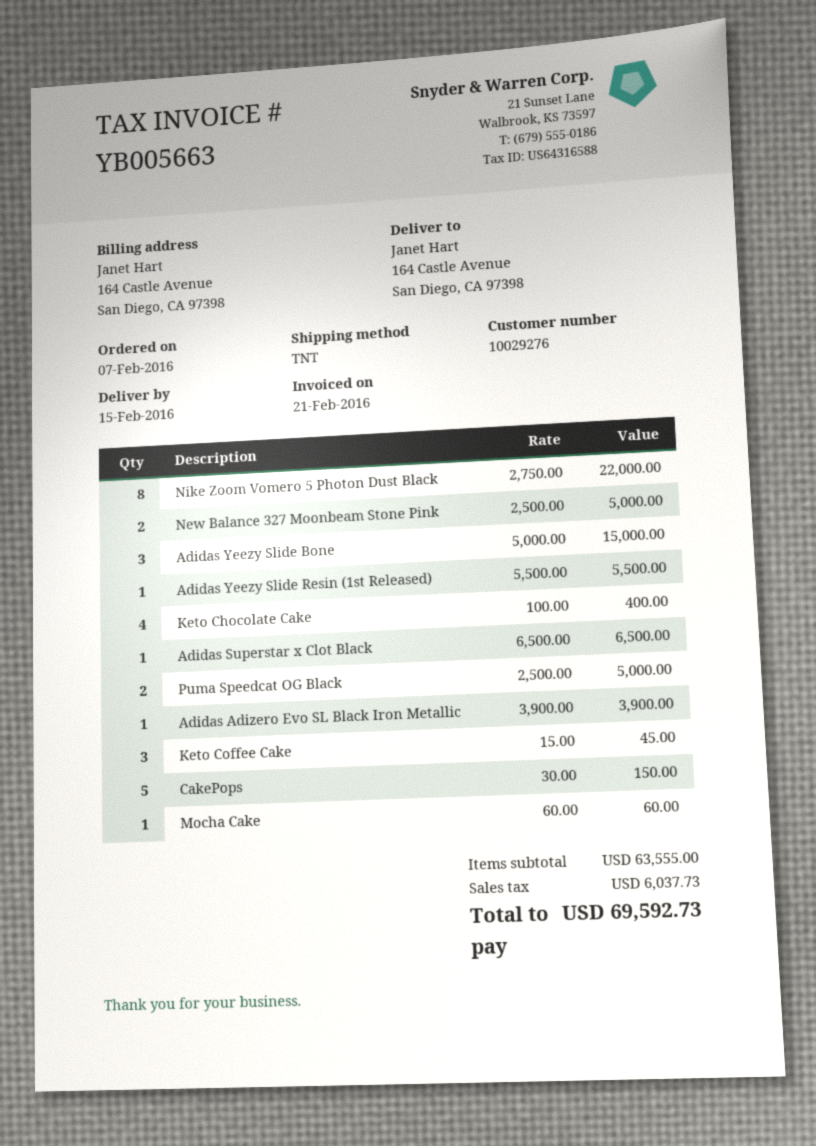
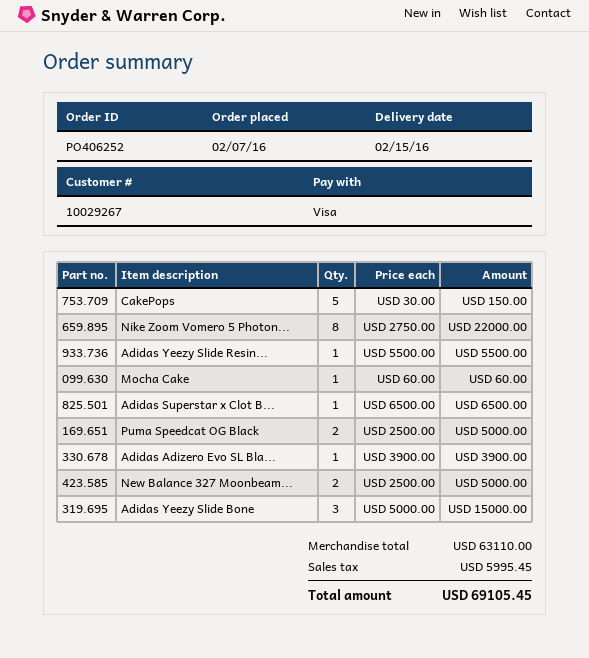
customer number: 10029276 -> 10029267
Keto Chocolate Cake: 4 x 100.00 = 400.00 -> none
Keto Coffee Cake: 3 x 15.00 = 45.00 -> none
subtotal: 63555.00 -> 63110.00
tax: 6037.73 -> 5995.45
total: 69592.73 -> 69105.45

